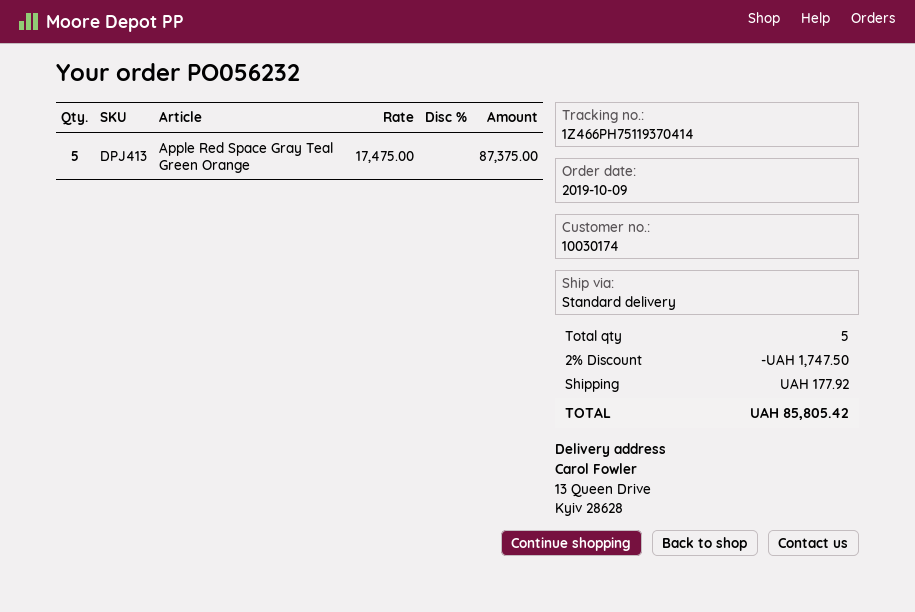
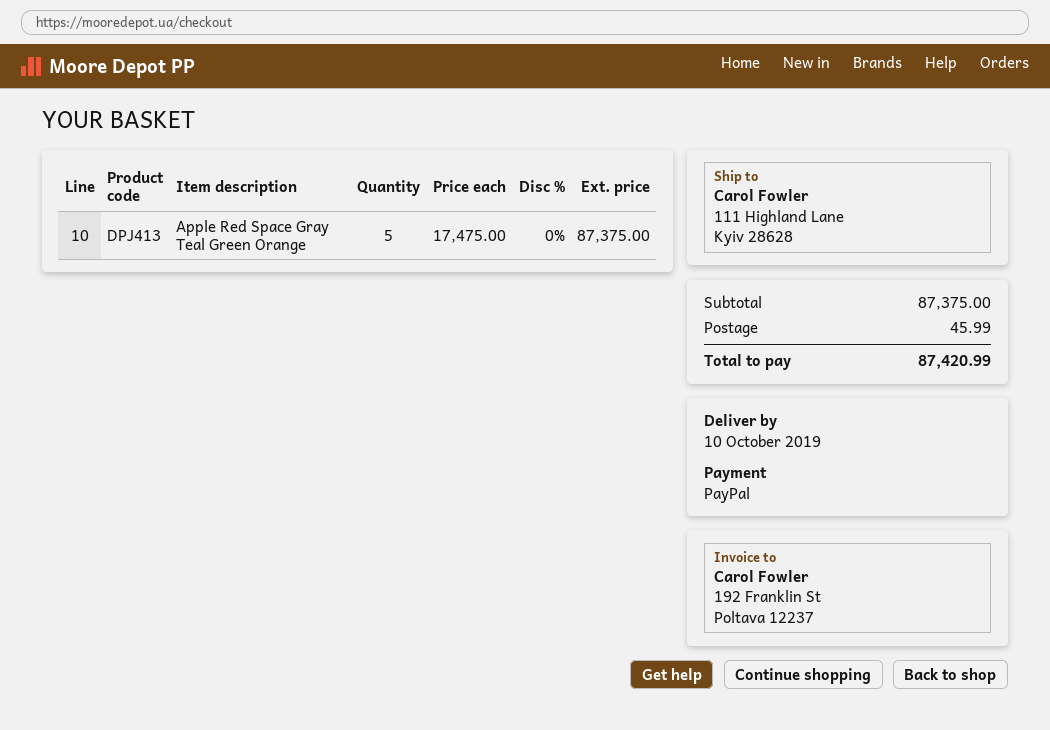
ship to: 13 Queen Drive, Kyiv 28628 -> 111 Highland Lane, Kyiv 28628
discount: 2% = 1747.50 -> none
shipping: 177.92 -> 45.99
total: 85805.42 -> 87420.99

